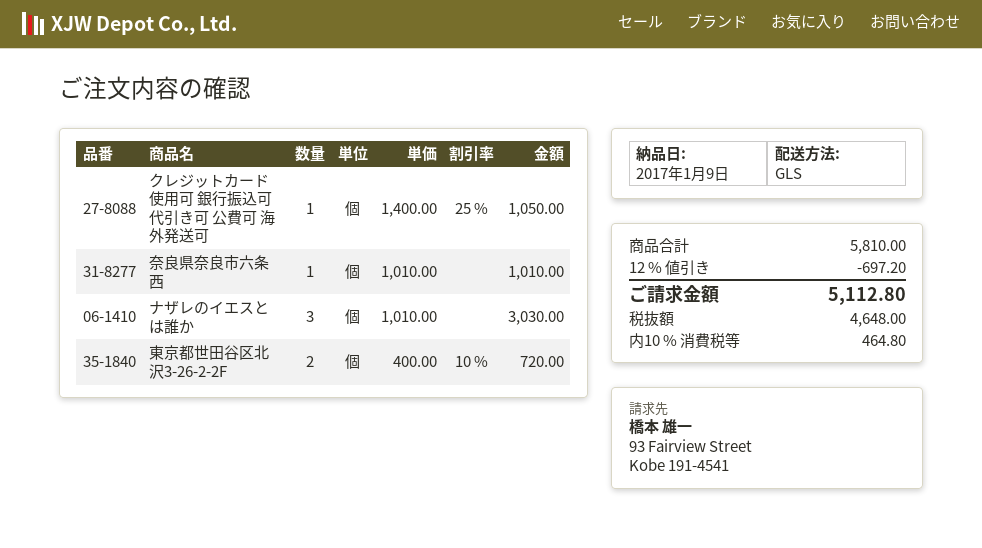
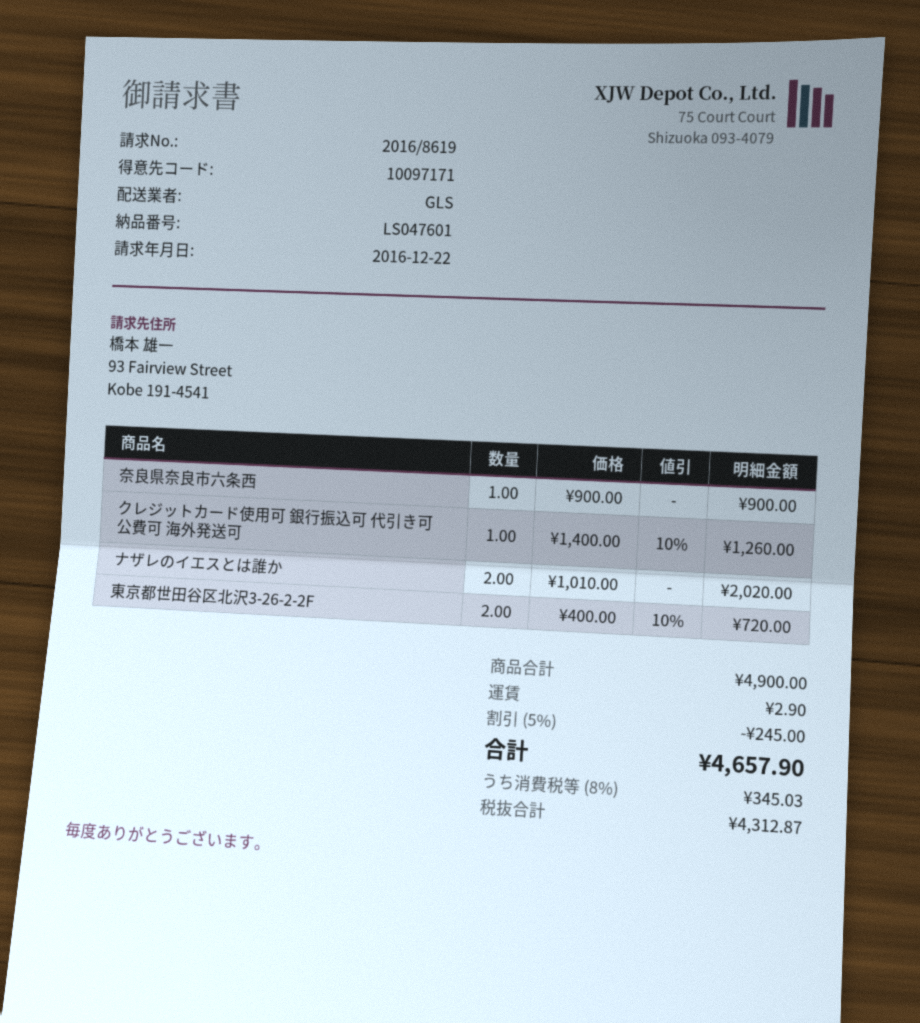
クレジットカード使用可 銀行振込可 代引き可 公費可 海外発送可: 1 x 1400.00 - 25% = 1050.00 -> 1 x 1400.00 - 10% = 1260.00
奈良県奈良市六条西: 1 x 1010.00 = 1010.00 -> 1 x 900.00 = 900.00
ナザレのイエスとは誰か: 3 x 1010.00 = 3030.00 -> 2 x 1010.00 = 2020.00
subtotal: 5810.00 -> 4900.00
discount: 12% = 697.20 -> 5% = 245.00
shipping: none -> 2.90
net: 4648.00 -> 4312.87
tax: 10% = 464.80 -> 8% = 345.03
total: 5112.80 -> 4657.90

